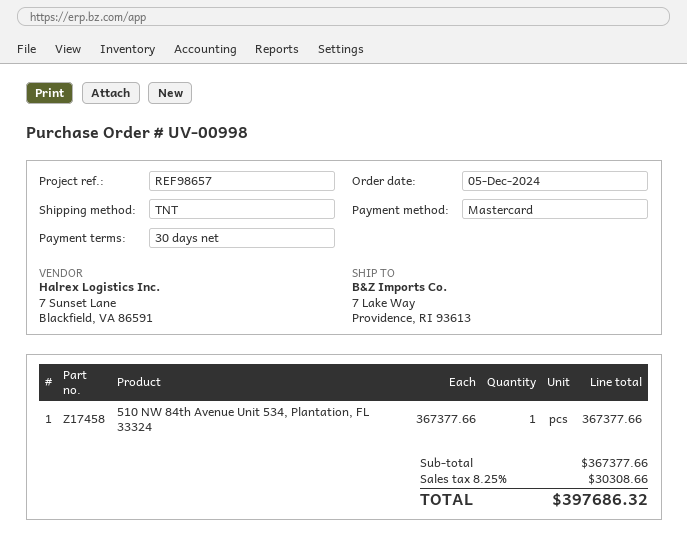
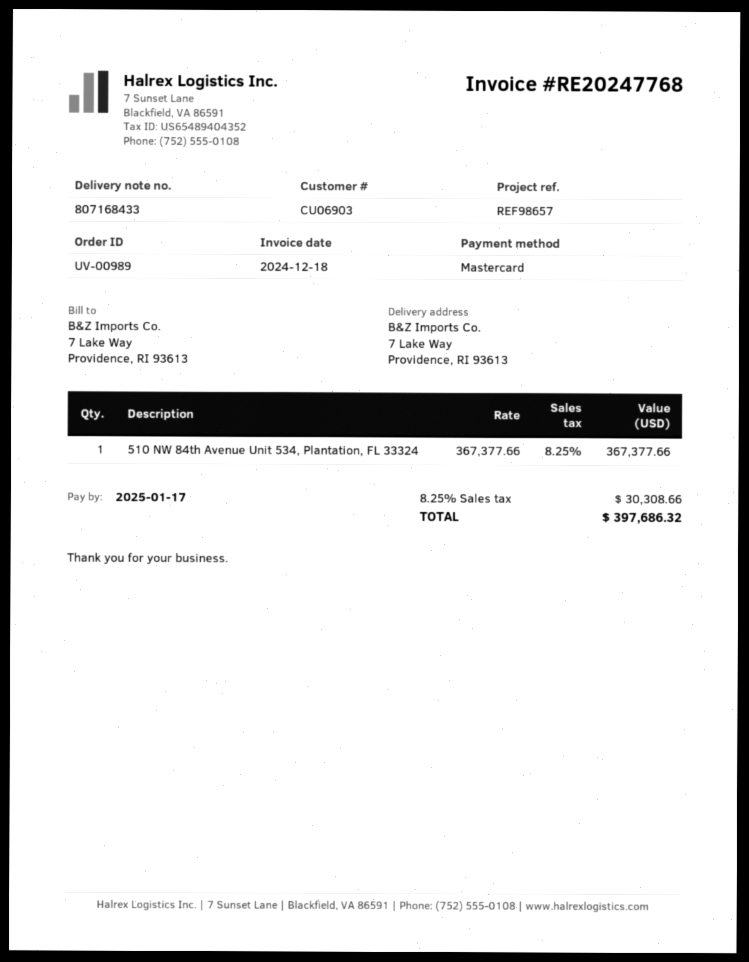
order number: UV-00998 -> UV-00989

